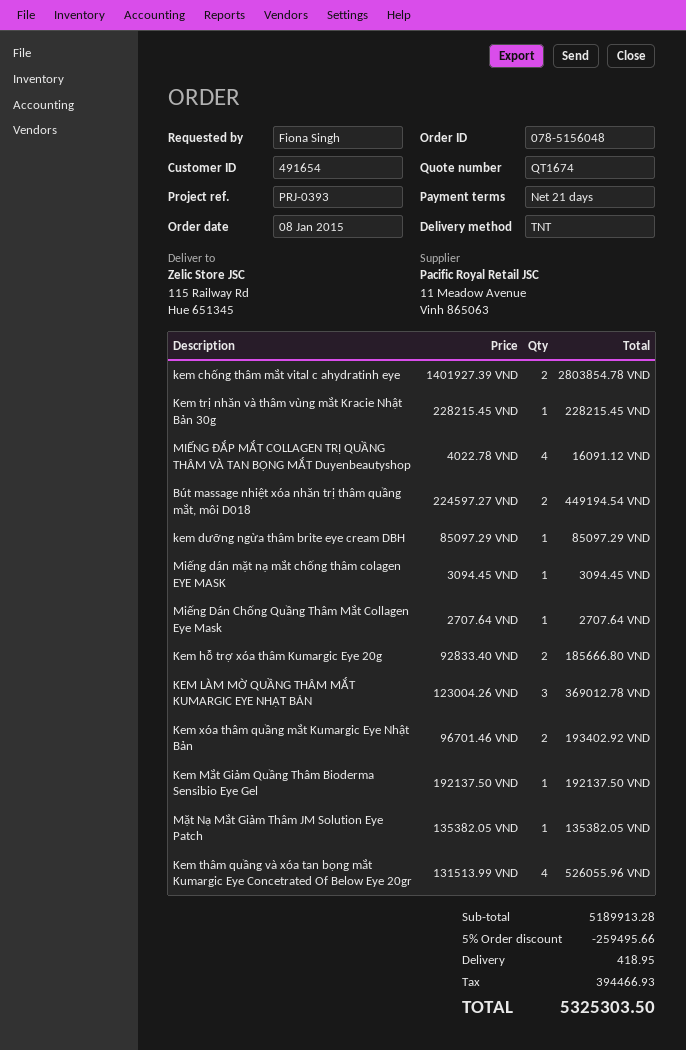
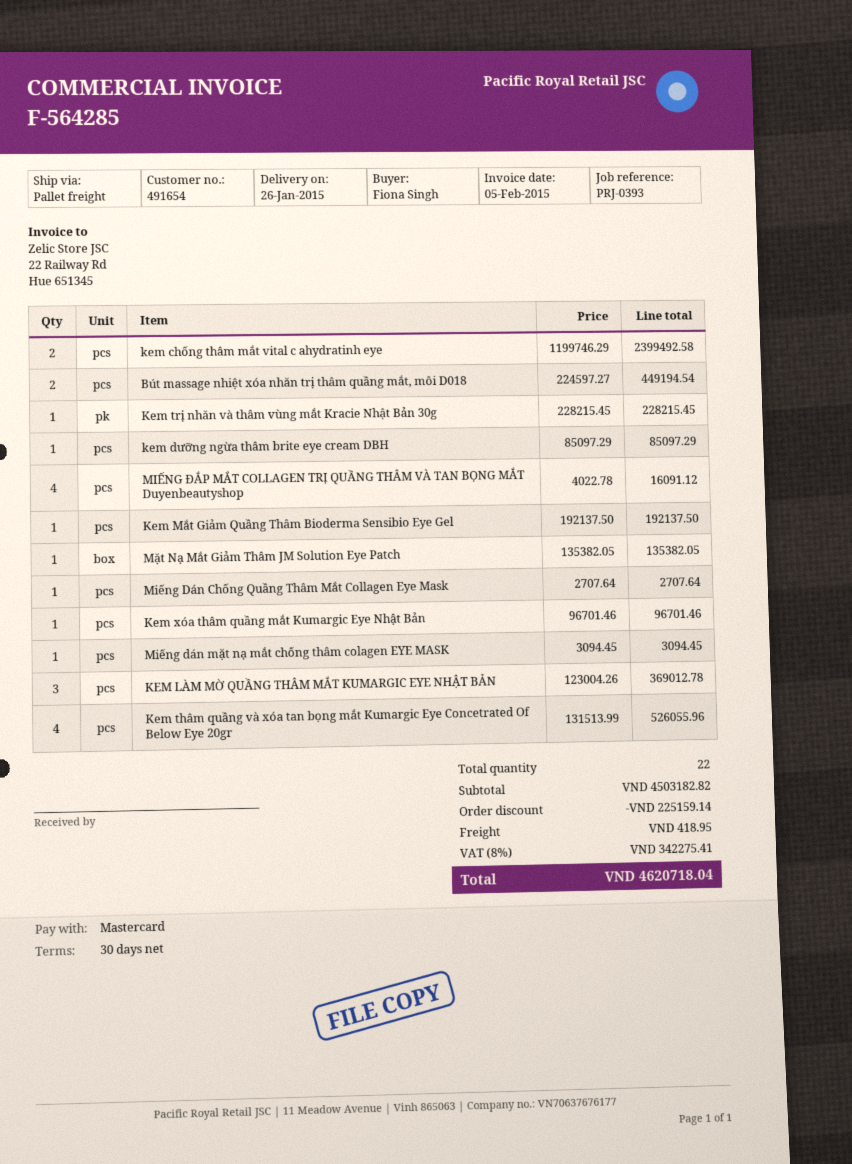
payment terms: 21 days -> 30 days
shipping method: TNT -> pallet freight
kem chống thâm mắt vital c ahydratinh eye: 2 x 1401927.39 = 2803854.78 -> 2 x 1199746.29 = 2399492.58
Kem hỗ trợ xóa thâm Kumargic Eye 20g: 2 x 92833.40 = 185666.80 -> none
Kem xóa thâm quầng mắt Kumargic Eye Nhật Bản: 2 x 96701.46 = 193402.92 -> 1 x 96701.46 = 96701.46
subtotal: 5189913.28 -> 4503182.82
discount: 259495.66 -> 225159.14
tax: 394466.93 -> 342275.41
total: 5325303.50 -> 4620718.04

